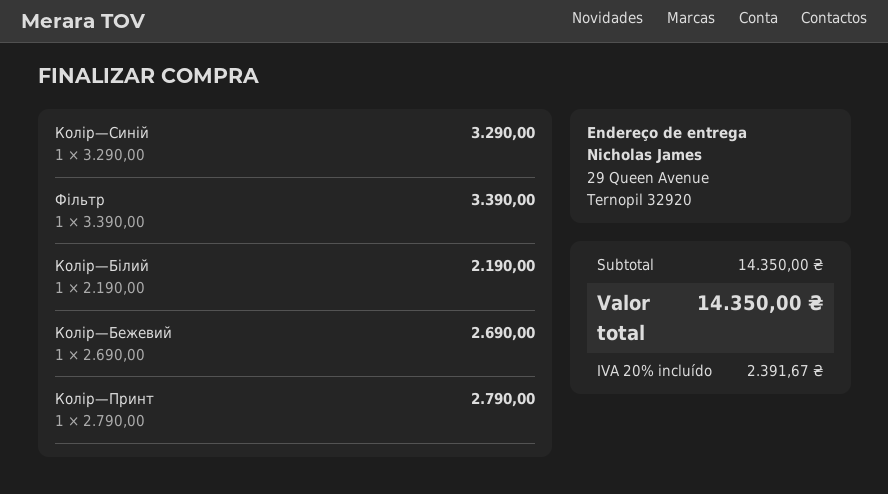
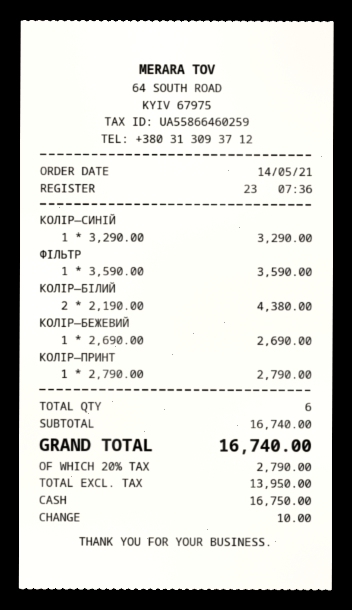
Фільтр: 1 x 3390.00 = 3390.00 -> 1 x 3590.00 = 3590.00
Колір—Білий: 1 x 2190.00 = 2190.00 -> 2 x 2190.00 = 4380.00
subtotal: 14350.00 -> 16740.00
tax: 20% = 2391.67 -> 20% = 2790.00
total: 14350.00 -> 16740.00

